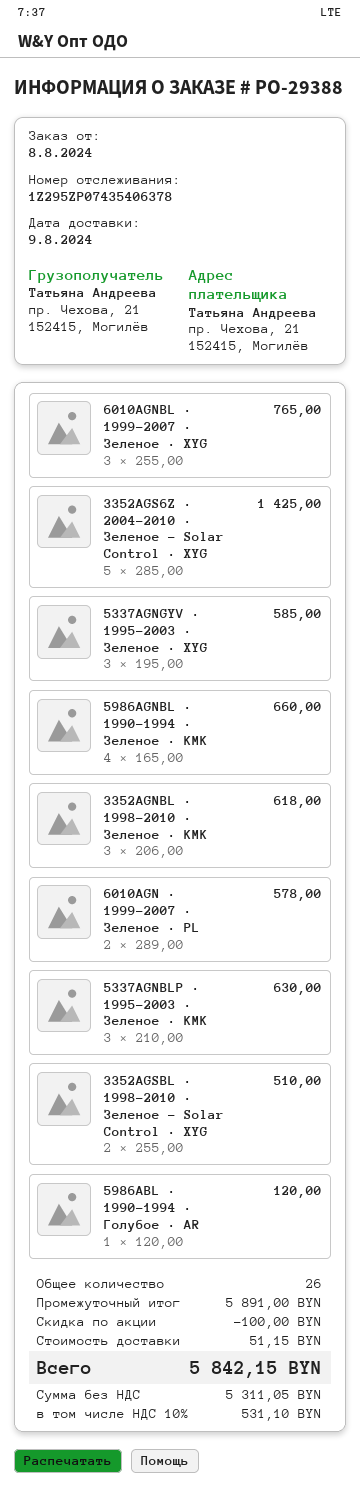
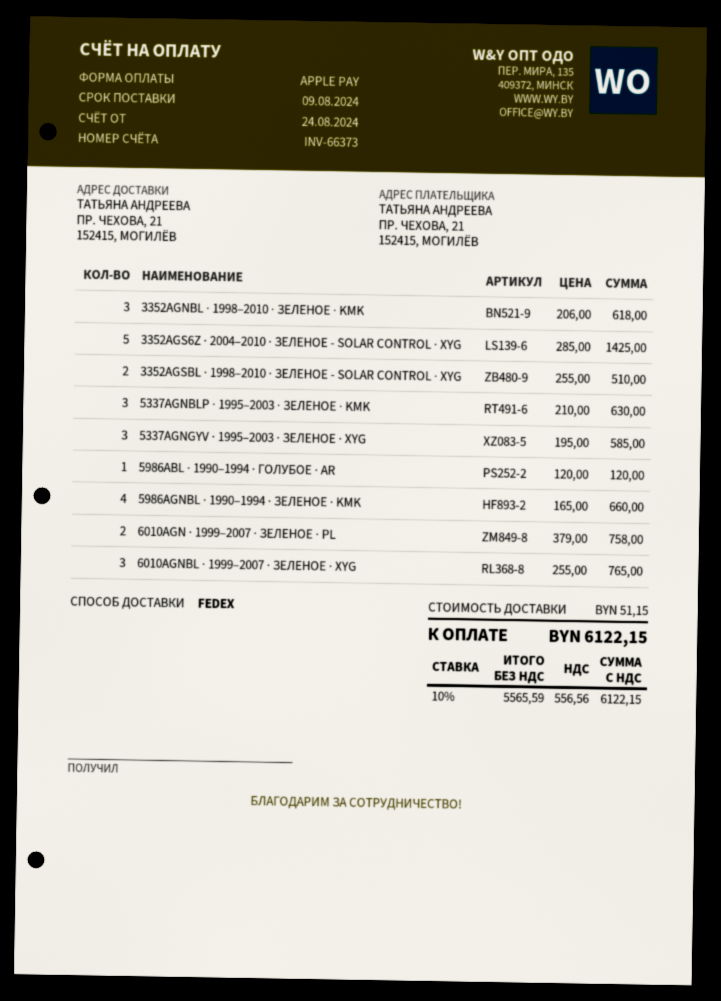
6010AGN · 1999–2007 · Зеленое · PL: 2 x 289.00 = 578.00 -> 2 x 379.00 = 758.00
discount: 100.00 -> none
net: 5311.05 -> 5565.59
tax: 10% = 531.10 -> 10% = 556.56
total: 5842.15 -> 6122.15

